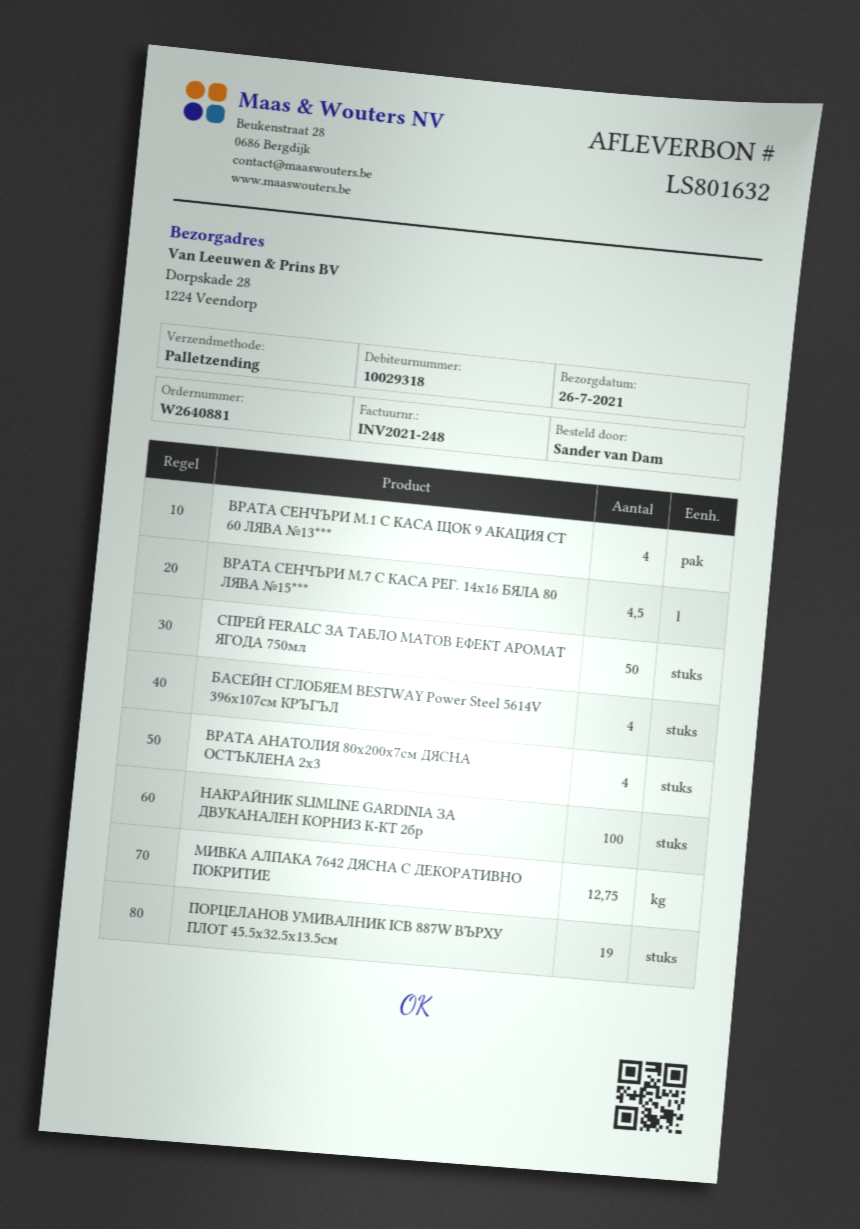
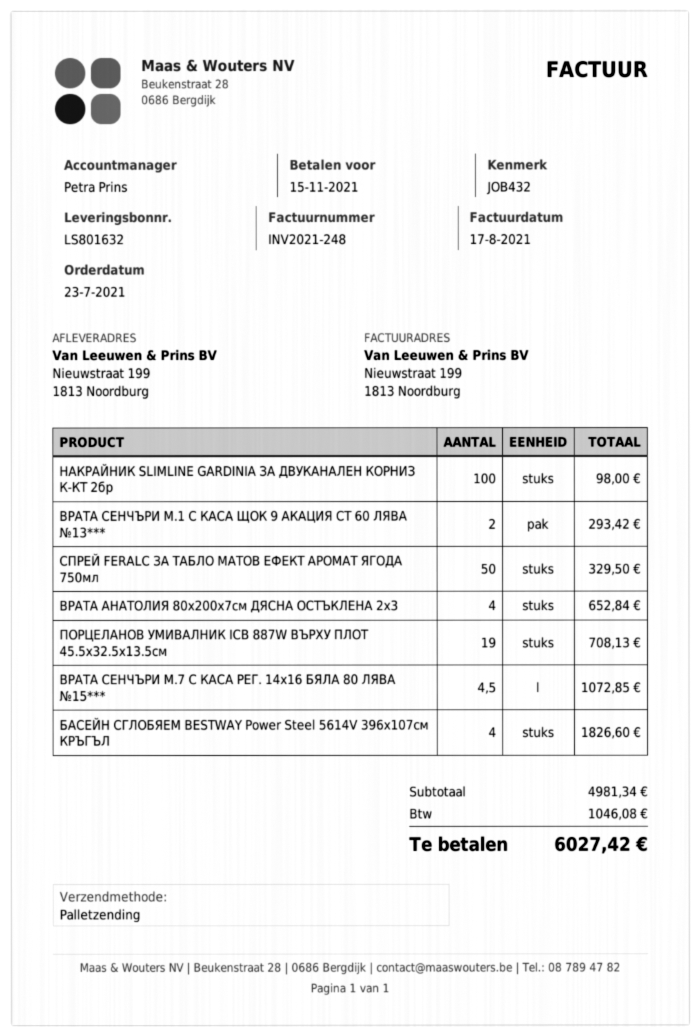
ship to: Dorpskade 28, 1224 Veendorp -> Nieuwstraat 199, 1813 Noordburg
ВРАТА СЕНЧЪРИ М.1 С КАСА ЩОК 9 АКАЦИЯ СТ 60 ЛЯВА №13***: 4 -> 2
МИВКА АЛПАКА 7642 ДЯСНА С ДЕКОРАТИВНО ПОКРИТИЕ: 12.75 -> none

